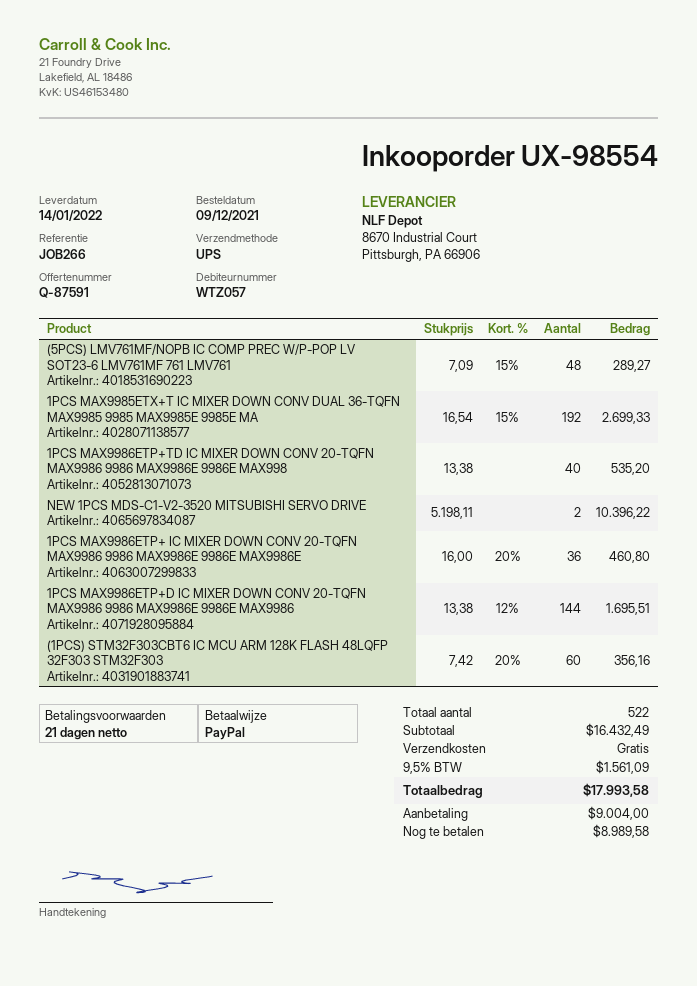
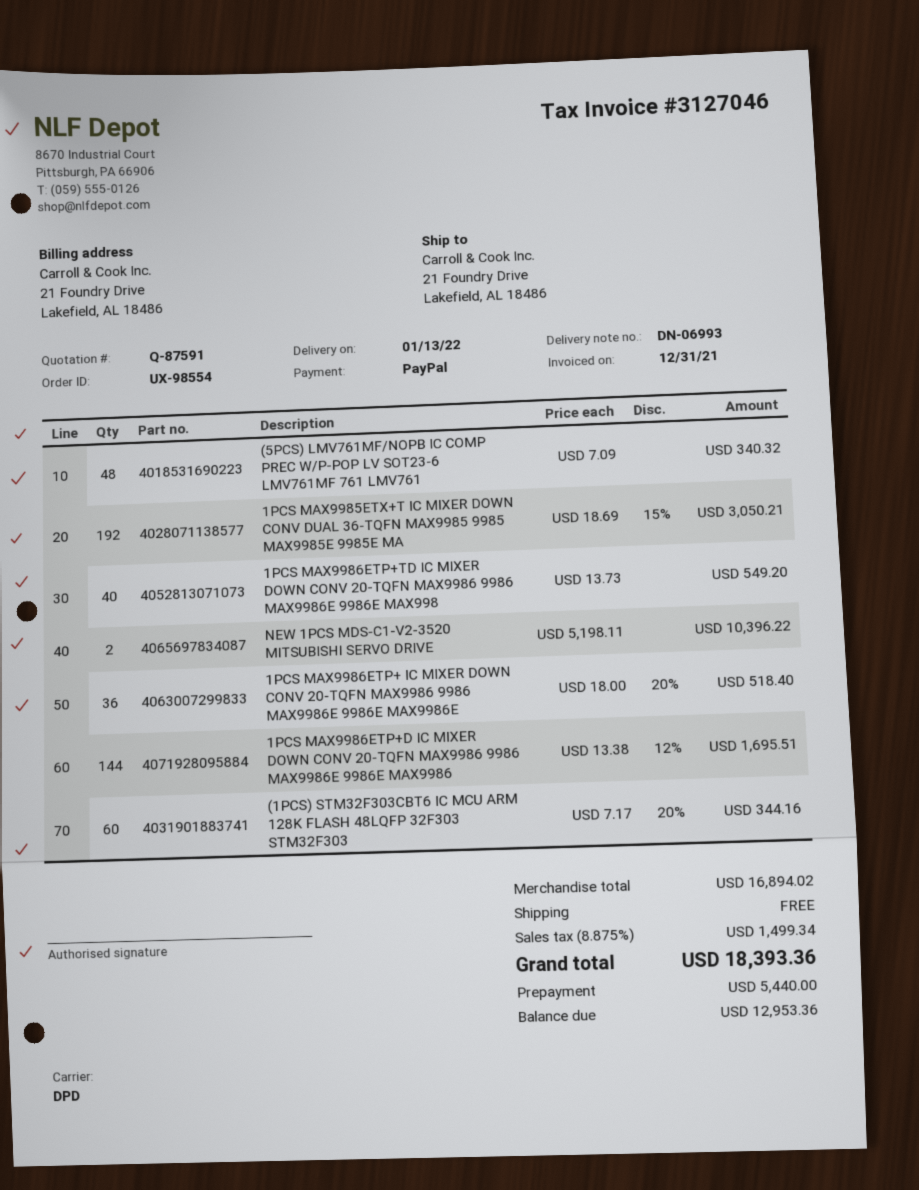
delivery date: 2022-01-14 -> 2022-01-13
shipping method: UPS -> DPD
(5PCS) LMV761MF/NOPB IC COMP PREC W/P-POP LV SOT23-6 LMV761MF 761 LMV761: 48 x 7.09 - 15% = 289.27 -> 48 x 7.09 = 340.32
1PCS MAX9985ETX+T IC MIXER DOWN CONV DUAL 36-TQFN MAX9985 9985 MAX9985E 9985E MA: 192 x 16.54 - 15% = 2699.33 -> 192 x 18.69 - 15% = 3050.21
1PCS MAX9986ETP+TD IC MIXER DOWN CONV 20-TQFN MAX9986 9986 MAX9986E 9986E MAX998: 40 x 13.38 = 535.20 -> 40 x 13.73 = 549.20
1PCS MAX9986ETP+ IC MIXER DOWN CONV 20-TQFN MAX9986 9986 MAX9986E 9986E MAX9986E: 36 x 16.00 - 20% = 460.80 -> 36 x 18.00 - 20% = 518.40
(1PCS) STM32F303CBT6 IC MCU ARM 128K FLASH 48LQFP 32F303 STM32F303: 60 x 7.42 - 20% = 356.16 -> 60 x 7.17 - 20% = 344.16
subtotal: 16432.49 -> 16894.02
tax: 9.5% = 1561.09 -> 8.875% = 1499.34
total: 17993.58 -> 18393.36
deposit: 9004.00 -> 5440.00
balance: 8989.58 -> 12953.36

